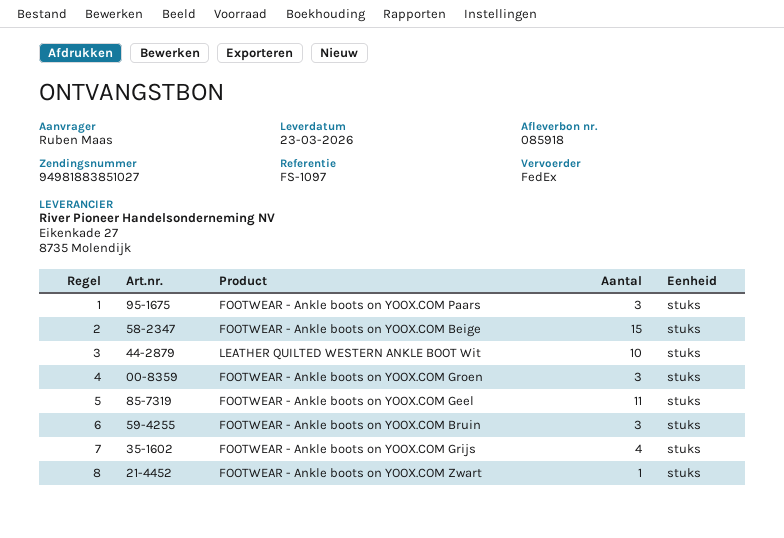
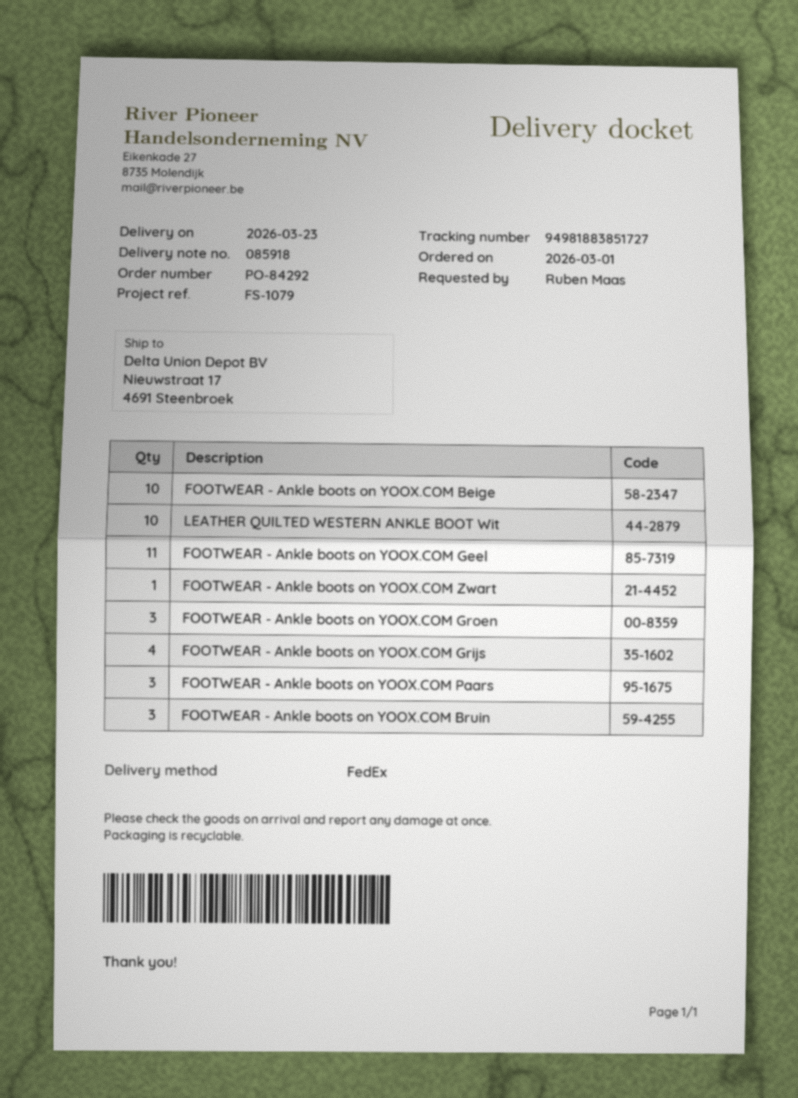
reference: FS-1097 -> FS-1079
tracking number: 94981883851027 -> 94981883851727
FOOTWEAR - Ankle boots on YOOX.COM Beige: 15 -> 10

